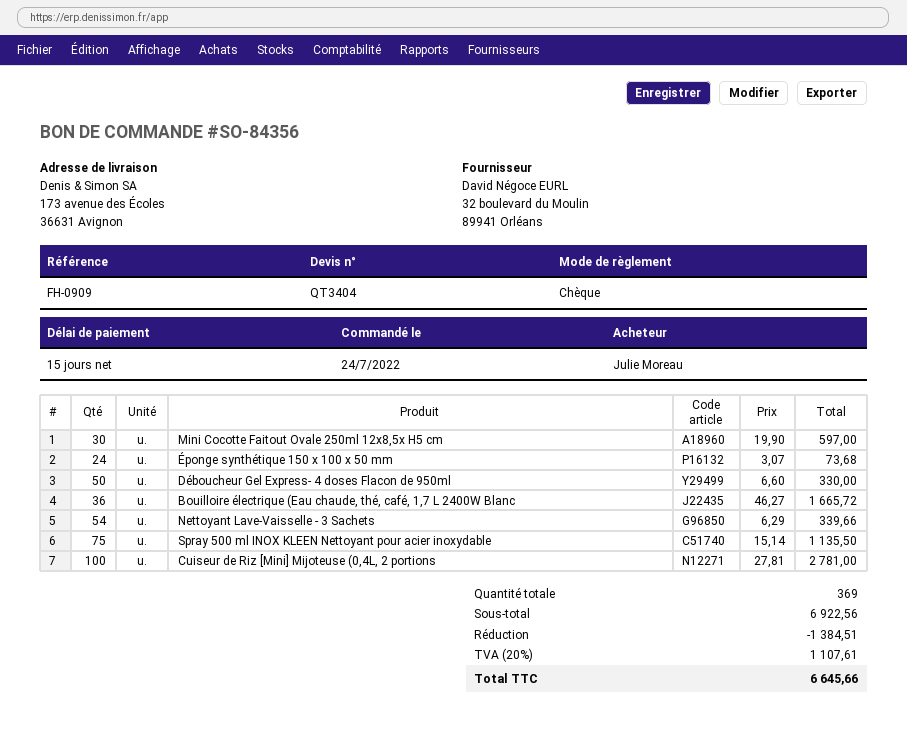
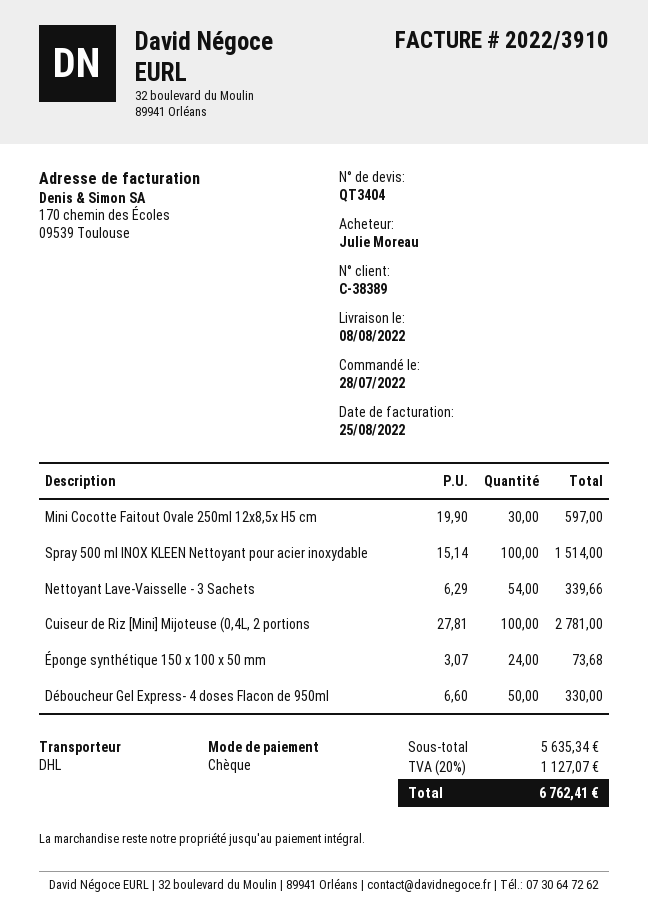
order date: 2022-07-24 -> 2022-07-28
Bouilloire électrique (Eau chaude, thé, café, 1,7 L 2400W Blanc: 36 x 46.27 = 1665.72 -> none
Spray 500 ml INOX KLEEN Nettoyant pour acier inoxydable: 75 x 15.14 = 1135.50 -> 100 x 15.14 = 1514.00
subtotal: 6922.56 -> 5635.34
discount: 1384.51 -> none
tax: 20% = 1107.61 -> 20% = 1127.07
total: 6645.66 -> 6762.41

